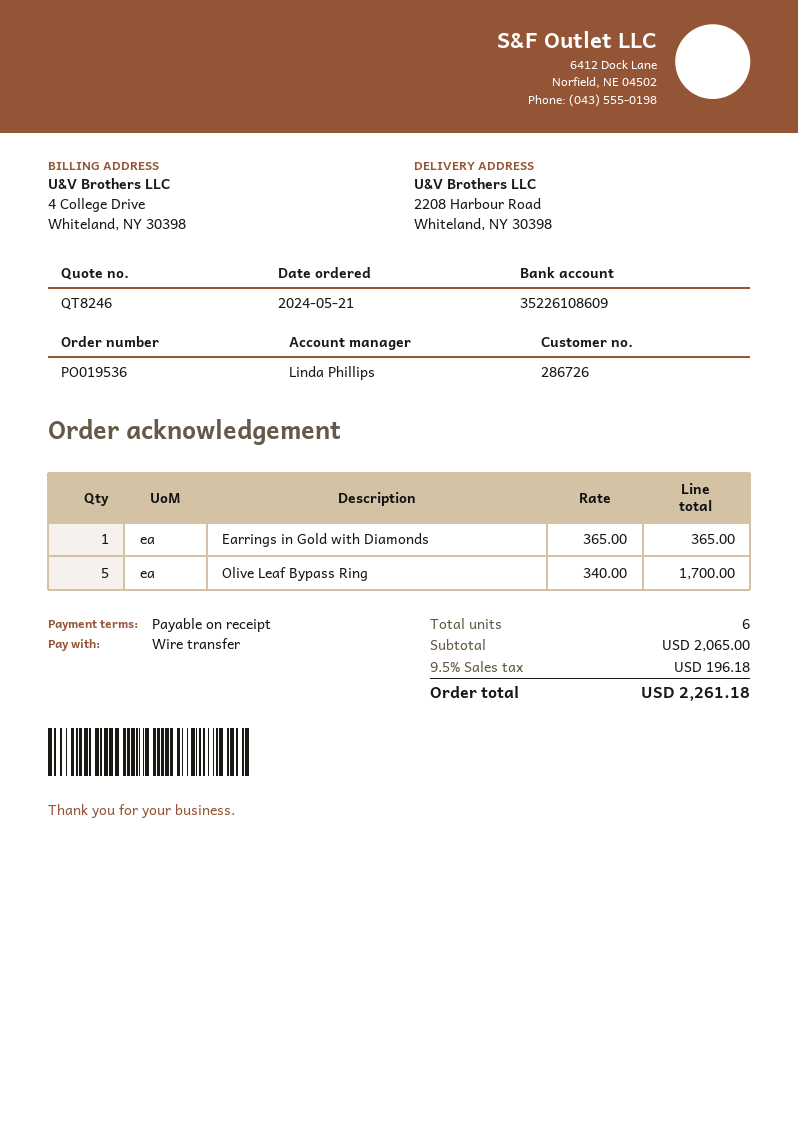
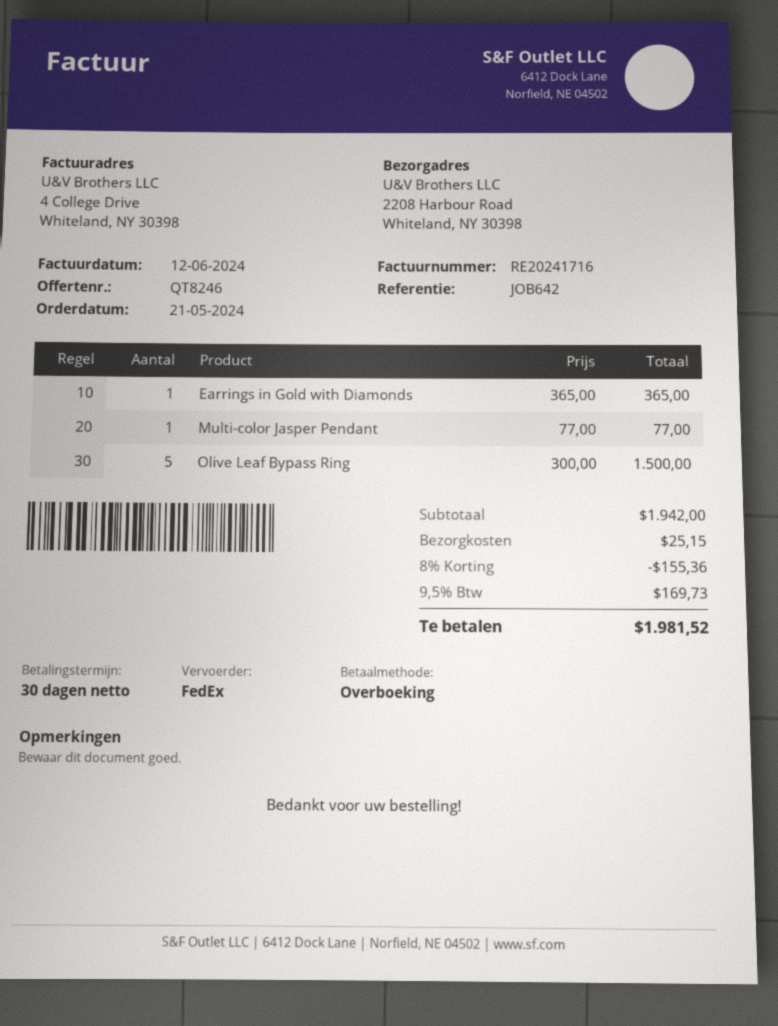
payment terms: on receipt -> 30 days
Olive Leaf Bypass Ring: 5 x 340.00 = 1700.00 -> 5 x 300.00 = 1500.00
Multi-color Jasper Pendant: none -> 1 x 77.00 = 77.00
subtotal: 2065.00 -> 1942.00
discount: none -> 8% = 155.36
shipping: none -> 25.15
tax: 9.5% = 196.18 -> 9.5% = 169.73
total: 2261.18 -> 1981.52

